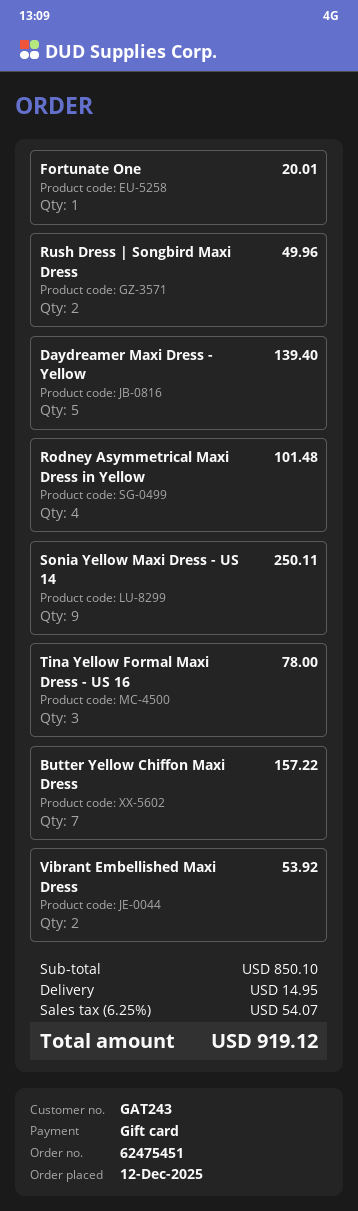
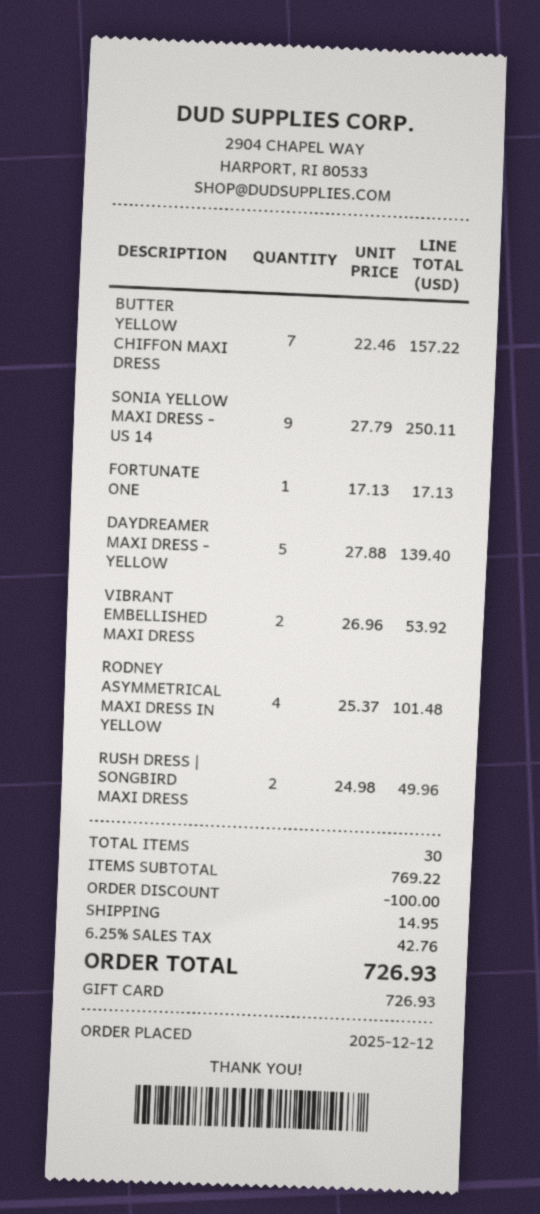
Fortunate One: 1 for 20.01 -> 1 for 17.13
Tina Yellow Formal Maxi Dress - US 16: 3 for 78.00 -> none
subtotal: 850.10 -> 769.22
discount: none -> 100.00
tax: 6.25% = 54.07 -> 6.25% = 42.76
total: 919.12 -> 726.93

